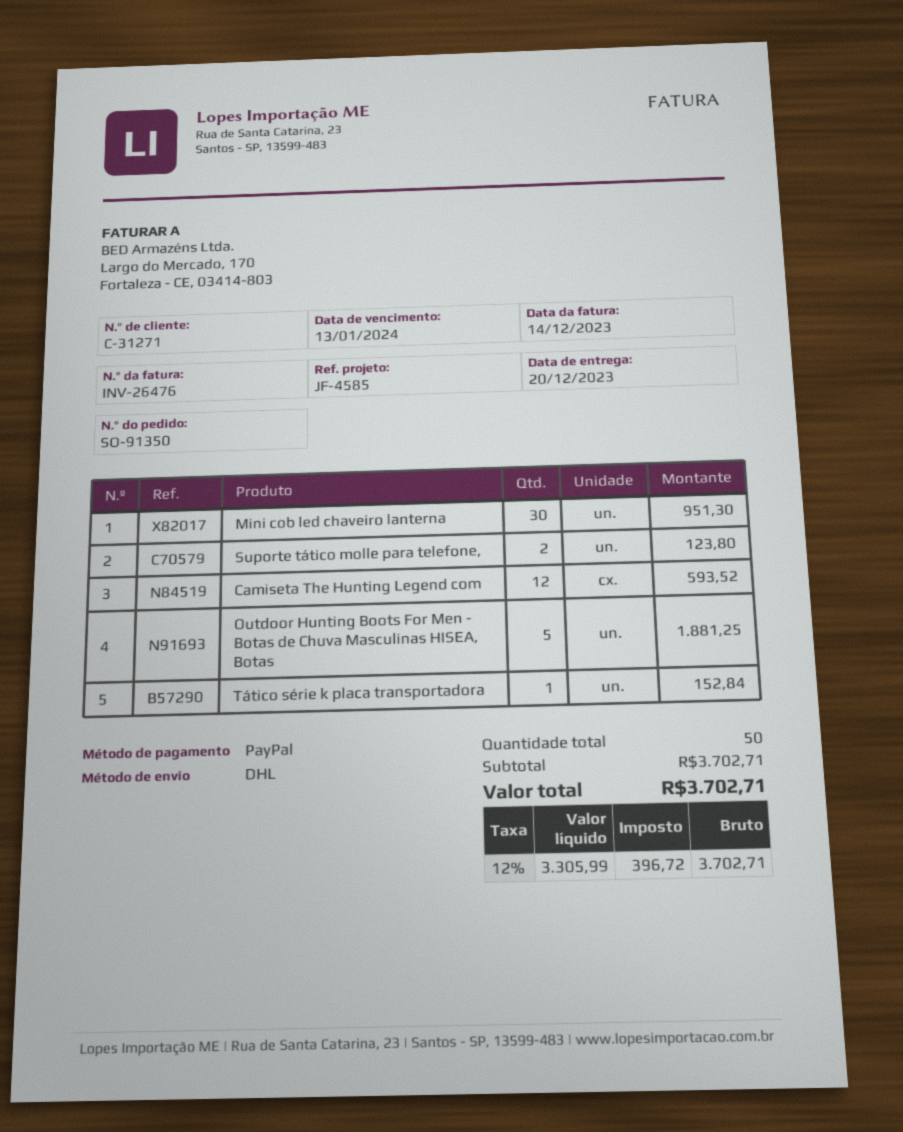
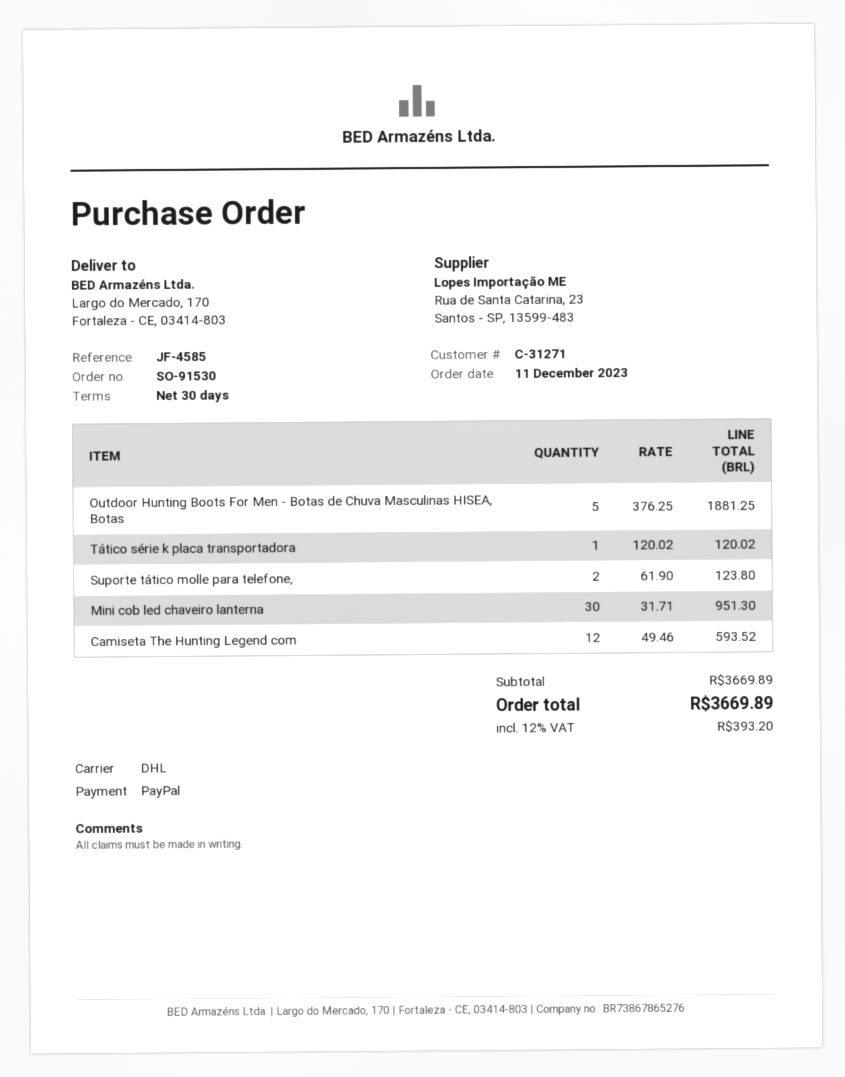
order number: SO-91350 -> SO-91530
Tático série k placa transportadora: 1 for 152.84 -> 1 for 120.02
subtotal: 3702.71 -> 3669.89
tax: 12% = 396.72 -> 12% = 393.20
total: 3702.71 -> 3669.89

